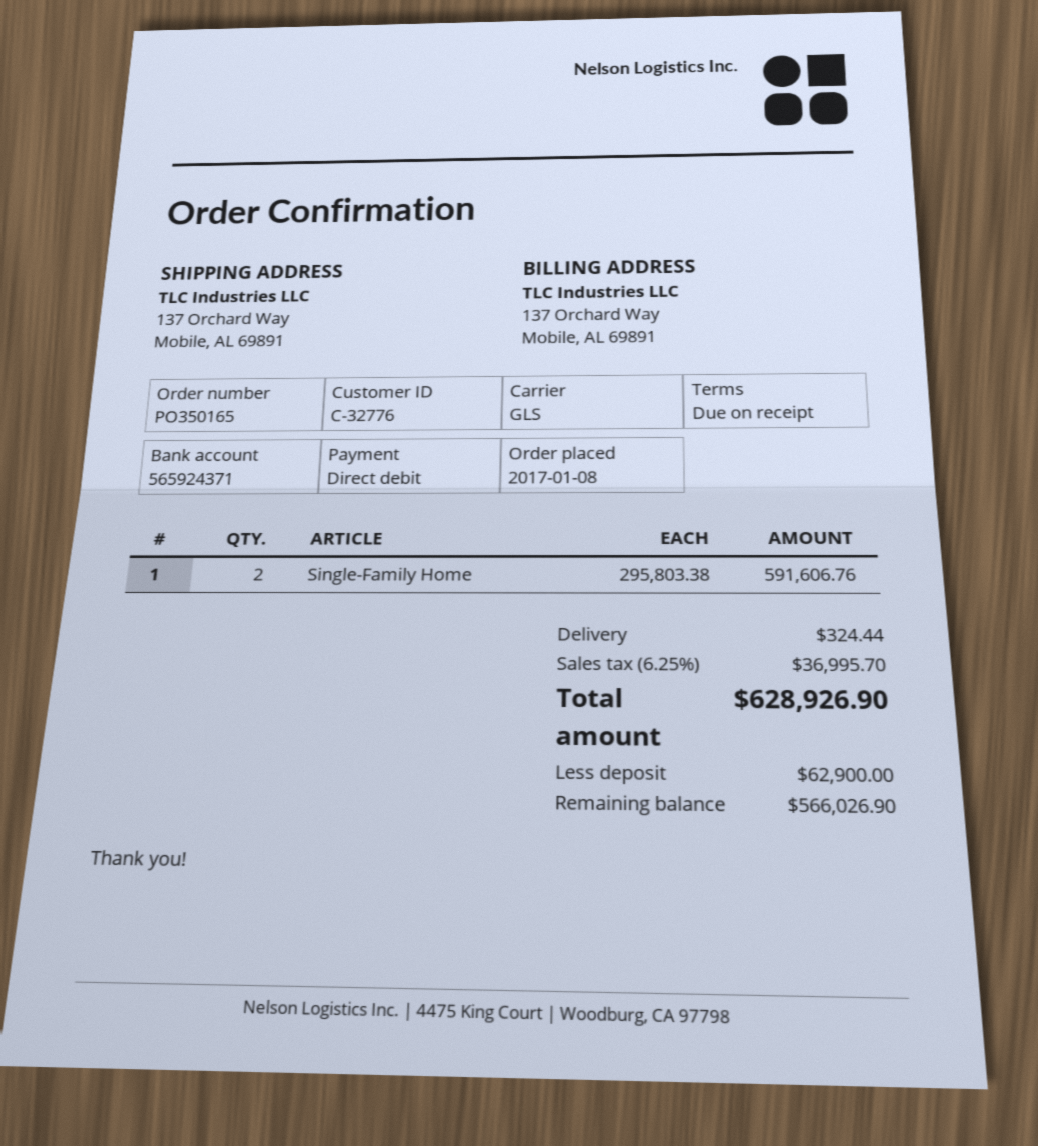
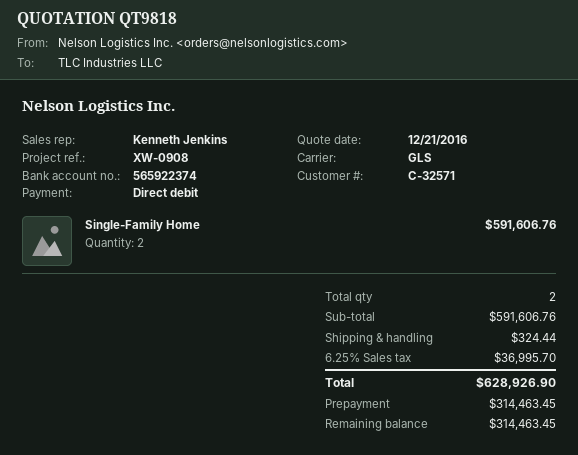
customer number: C-32776 -> C-32571
bank account: 565924371 -> 565922374
deposit: 62900.00 -> 314463.45
balance: 566026.90 -> 314463.45

